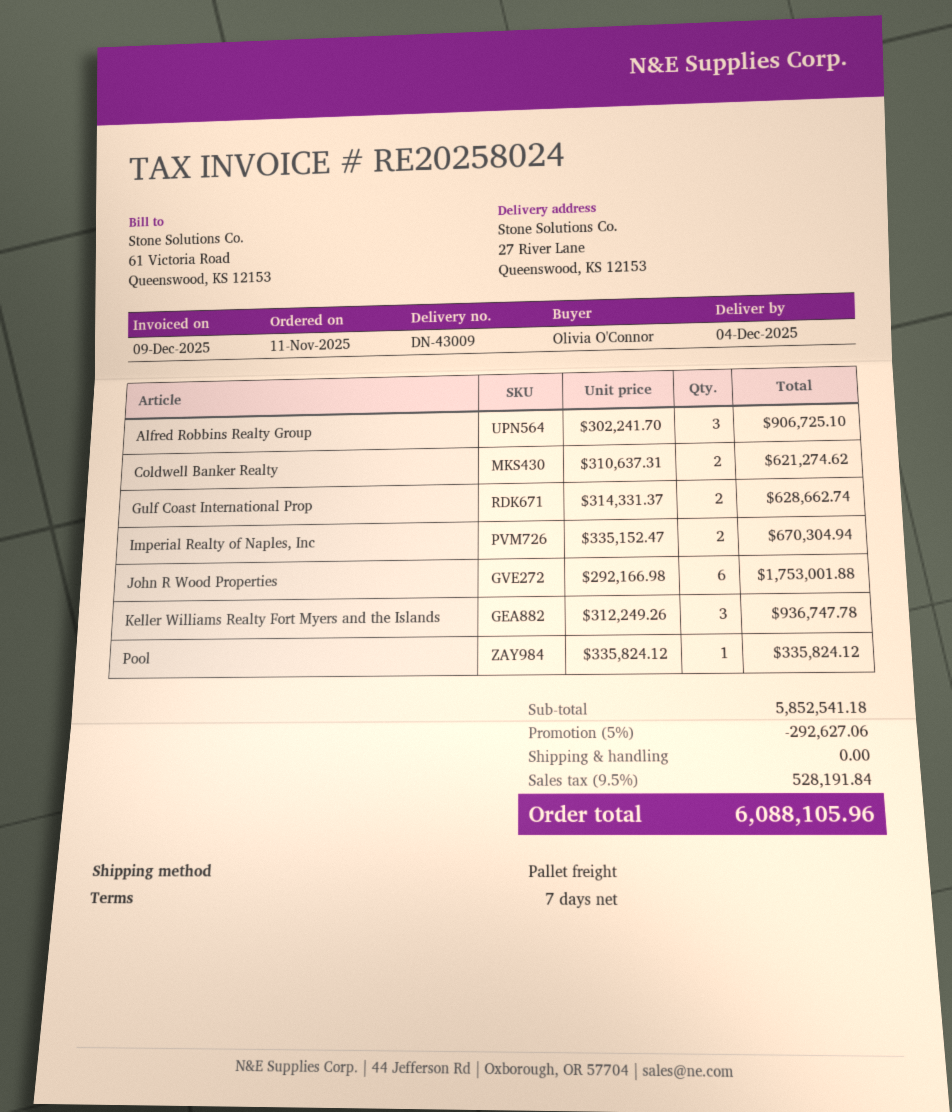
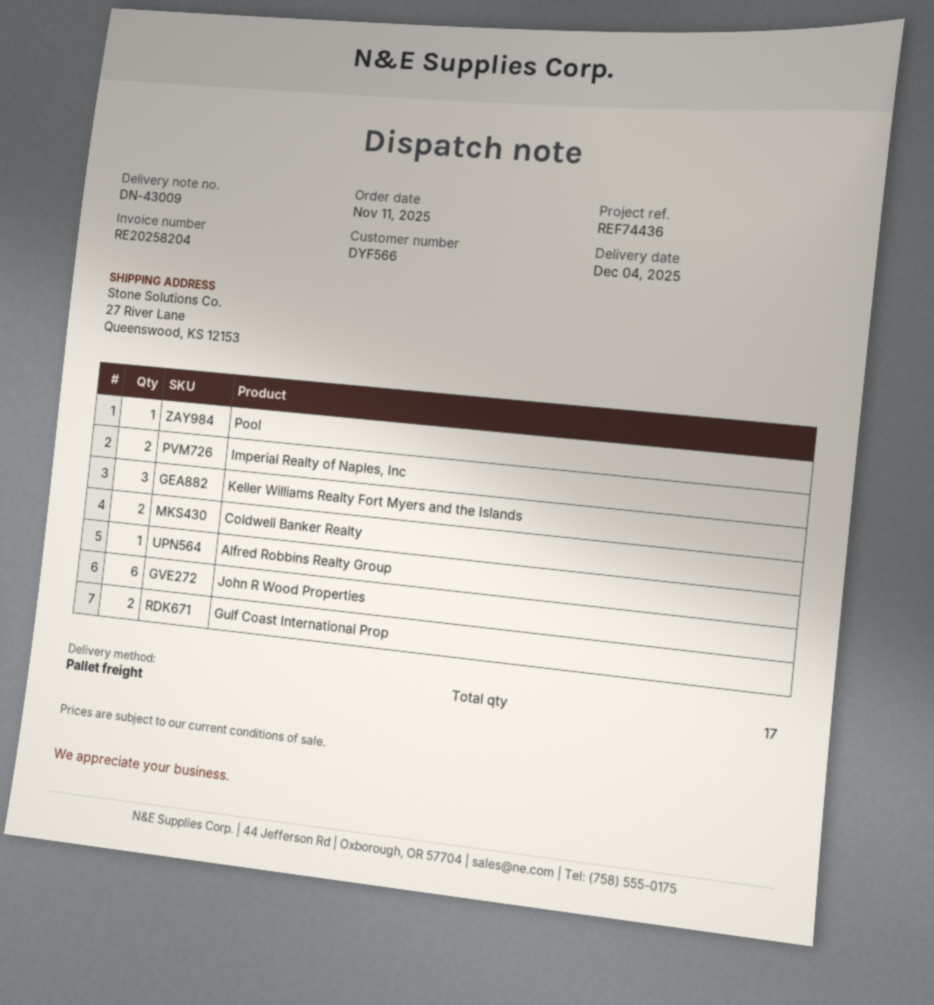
invoice number: RE20258024 -> RE20258204
Alfred Robbins Realty Group: 3 -> 1

